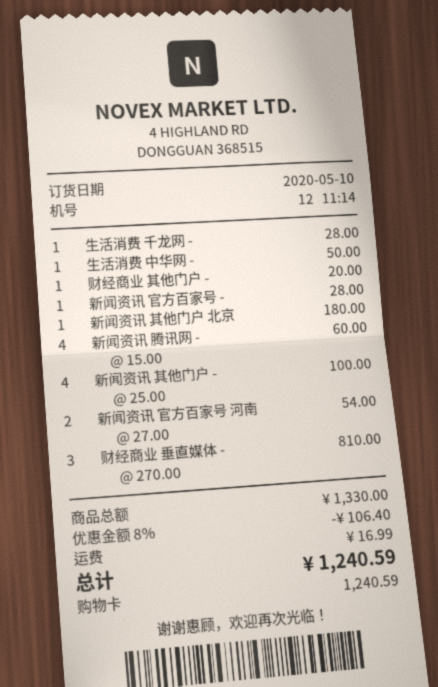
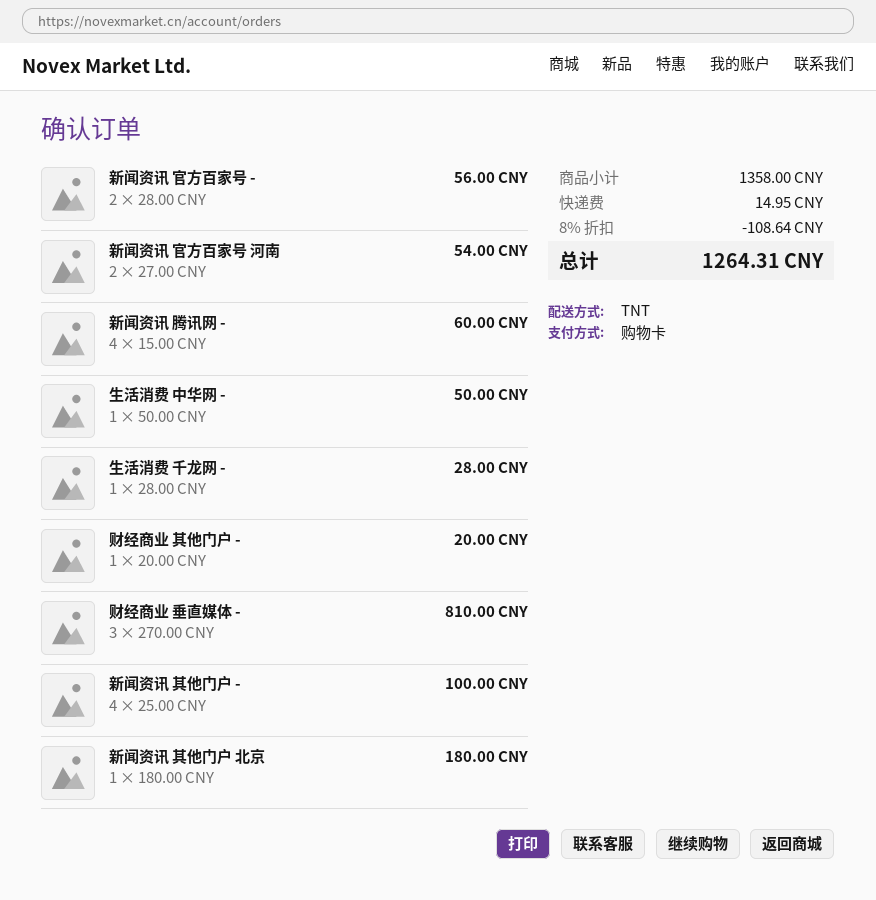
新闻资讯 官方百家号 -: 1 x 28.00 = 28.00 -> 2 x 28.00 = 56.00
subtotal: 1330.00 -> 1358.00
discount: 8% = 106.40 -> 8% = 108.64
shipping: 16.99 -> 14.95
total: 1240.59 -> 1264.31

